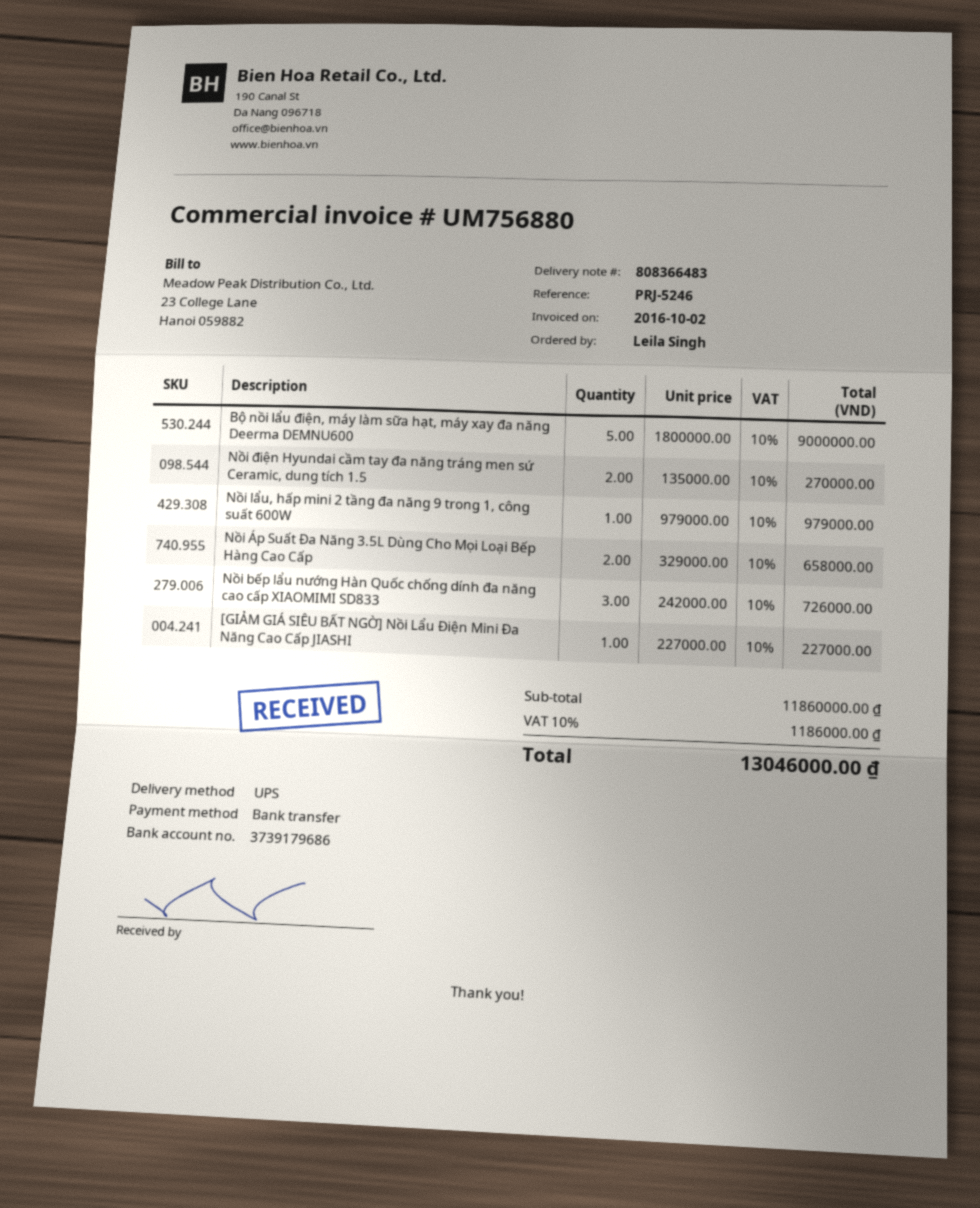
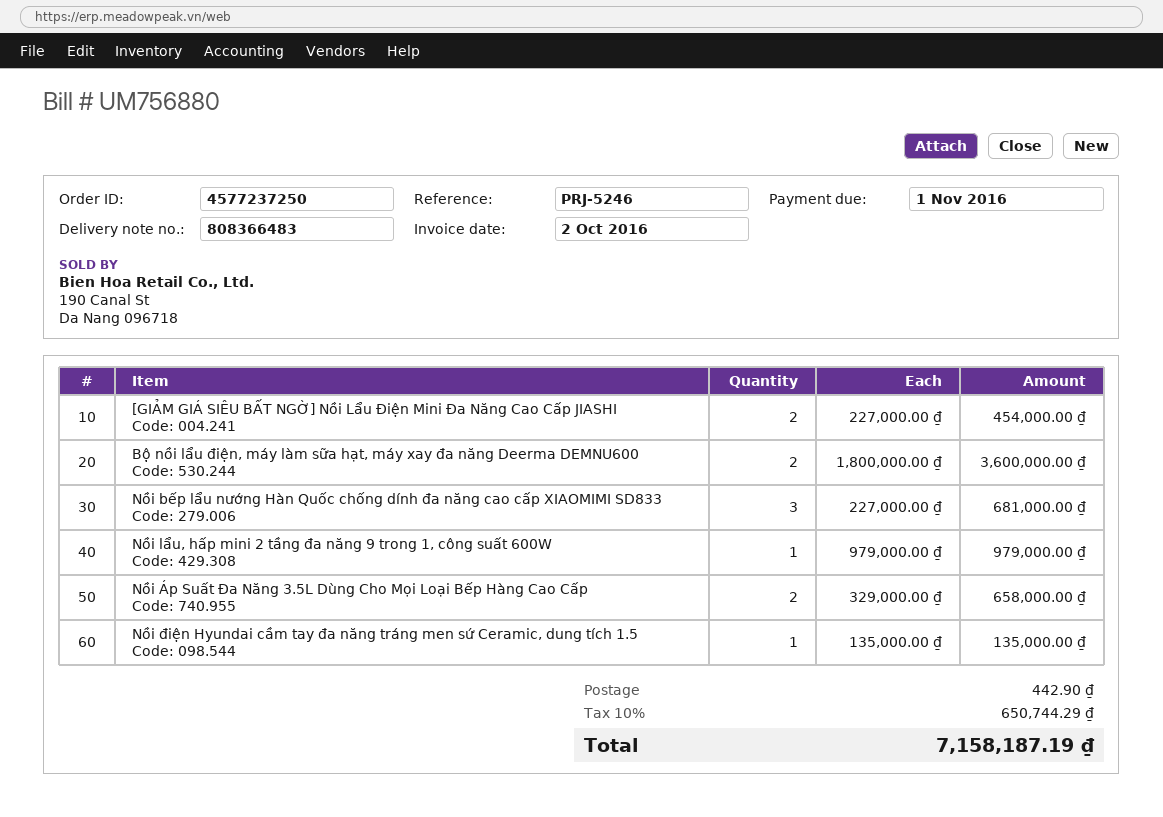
Bộ nồi lẩu điện, máy làm sữa hạt, máy xay đa năng Deerma DEMNU600: 5 x 1800000.00 = 9000000.00 -> 2 x 1800000.00 = 3600000.00
Nồi điện Hyundai cầm tay đa năng tráng men sứ Ceramic, dung tích 1.5: 2 x 135000.00 = 270000.00 -> 1 x 135000.00 = 135000.00
Nồi bếp lẩu nướng Hàn Quốc chống dính đa năng cao cấp XIAOMIMI SD833: 3 x 242000.00 = 726000.00 -> 3 x 227000.00 = 681000.00
[GIẢM GIÁ SIÊU BẤT NGỜ] Nồi Lẩu Điện Mini Đa Năng Cao Cấp JIASHI: 1 x 227000.00 = 227000.00 -> 2 x 227000.00 = 454000.00
shipping: none -> 442.90
tax: 10% = 1186000.00 -> 10% = 650744.29
total: 13046000.00 -> 7158187.19

